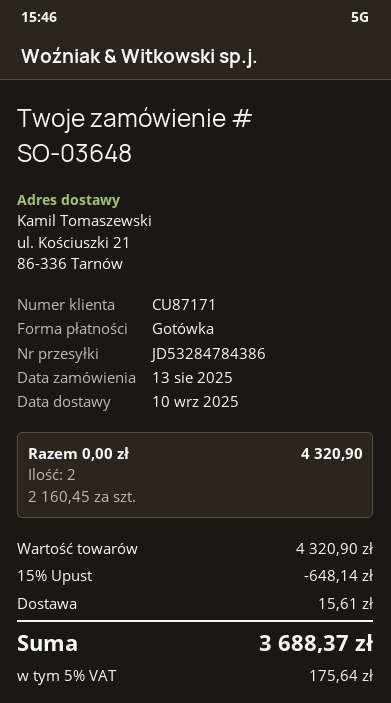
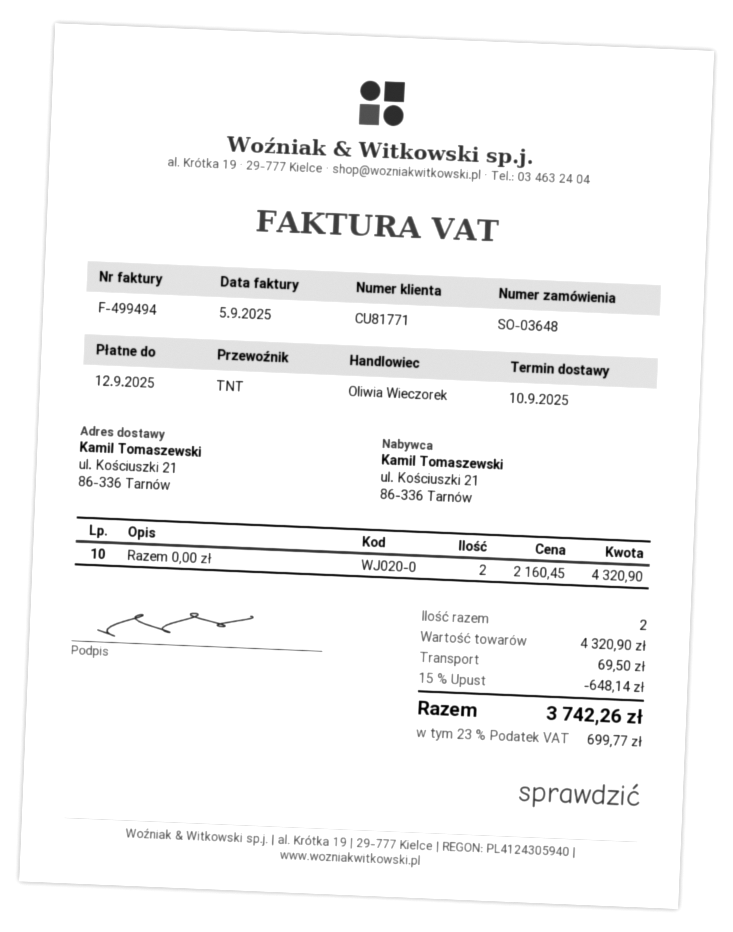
customer number: CU87171 -> CU81771
shipping: 15.61 -> 69.50
tax: 5% = 175.64 -> 23% = 699.77
total: 3688.37 -> 3742.26

